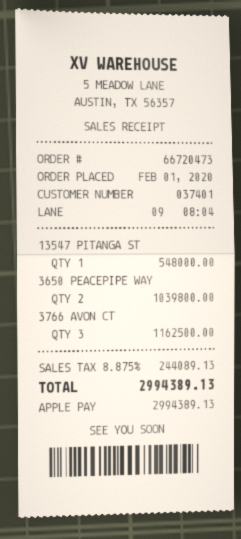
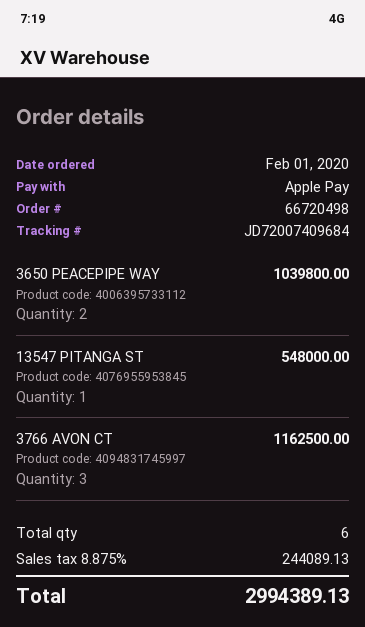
order number: 66720473 -> 66720498

